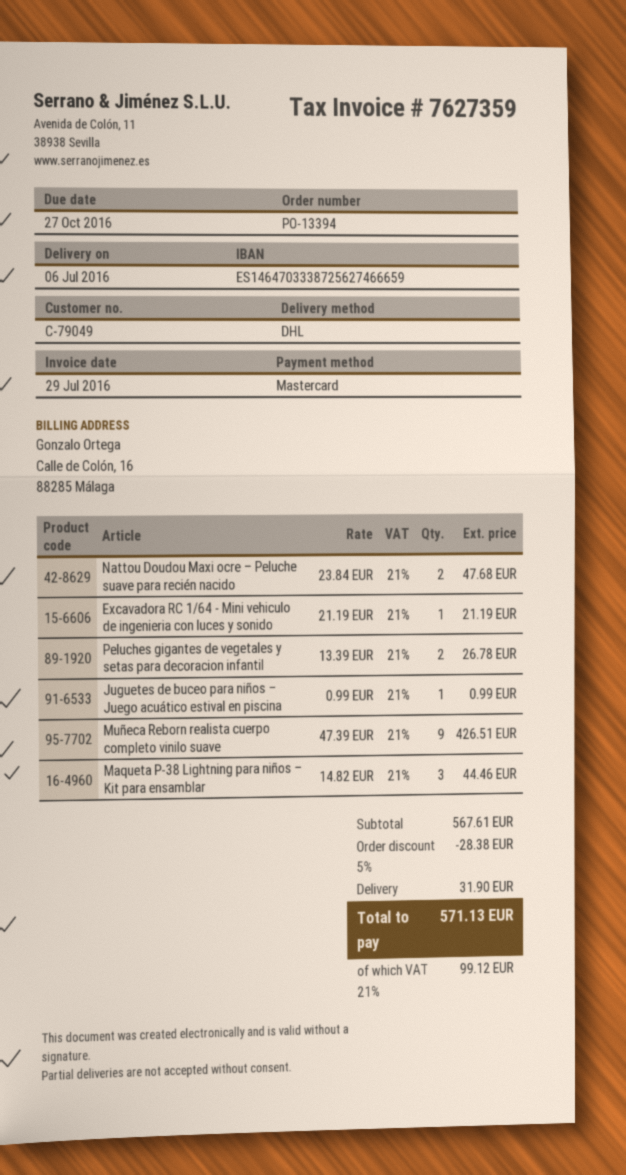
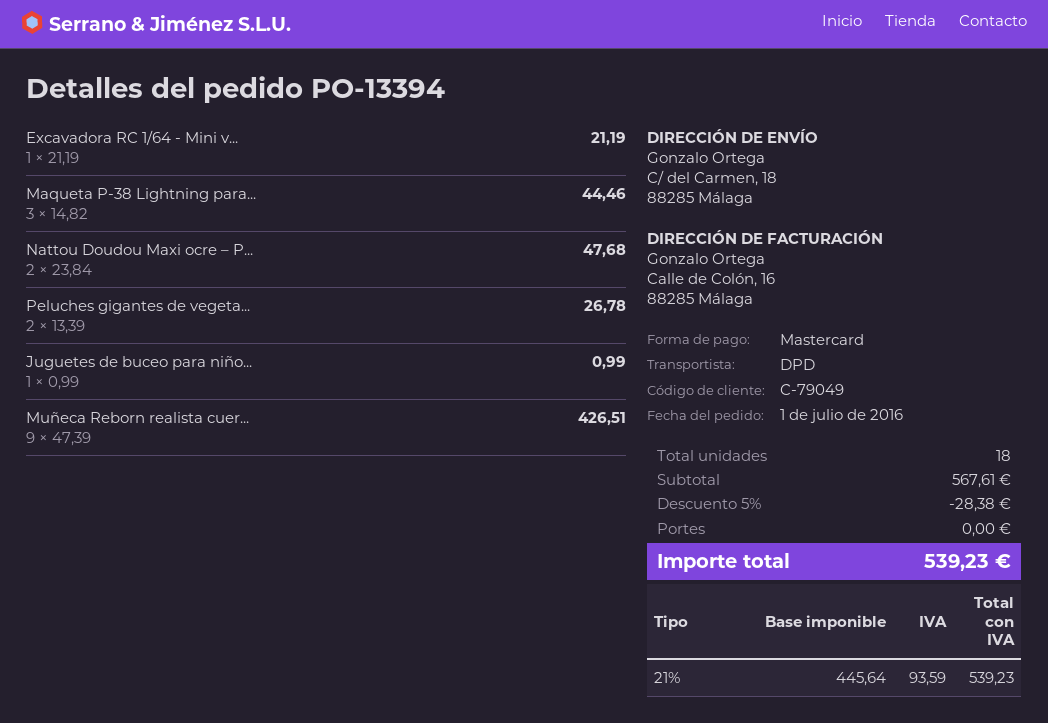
shipping method: DHL -> DPD
shipping: 31.90 -> 0.00
tax: 21% = 99.12 -> 21% = 93.59
total: 571.13 -> 539.23

